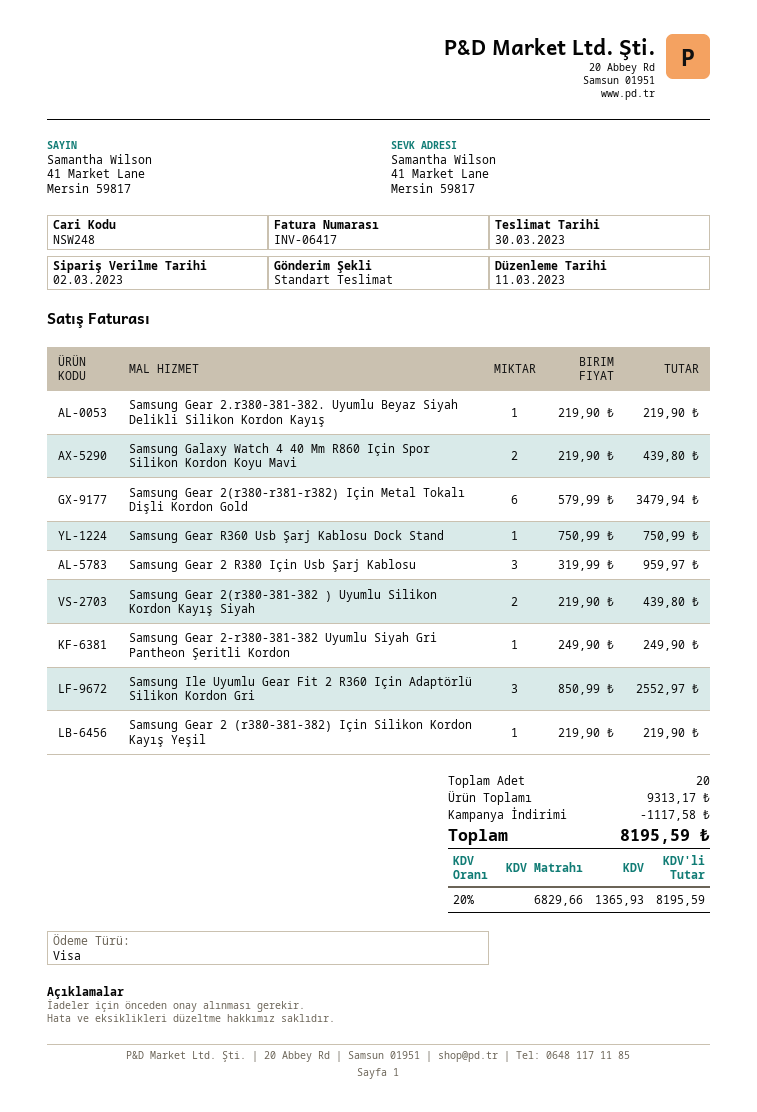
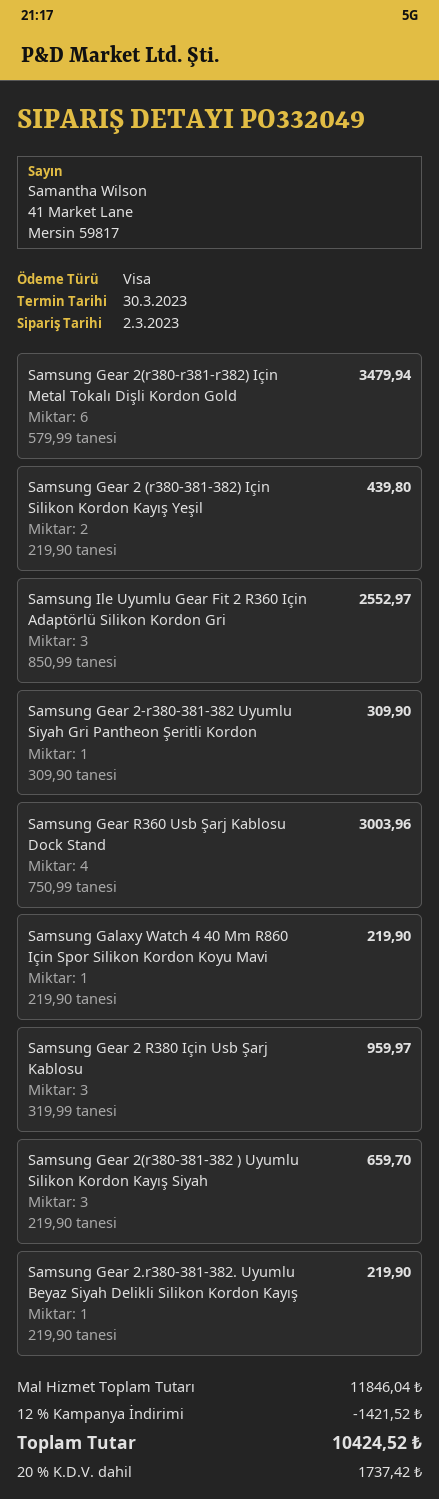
Samsung Galaxy Watch 4 40 Mm R860 Için Spor Silikon Kordon Koyu Mavi: 2 x 219.90 = 439.80 -> 1 x 219.90 = 219.90
Samsung Gear R360 Usb Şarj Kablosu Dock Stand: 1 x 750.99 = 750.99 -> 4 x 750.99 = 3003.96
Samsung Gear 2(r380-381-382 ) Uyumlu Silikon Kordon Kayış Siyah: 2 x 219.90 = 439.80 -> 3 x 219.90 = 659.70
Samsung Gear 2-r380-381-382 Uyumlu Siyah Gri Pantheon Şeritli Kordon: 1 x 249.90 = 249.90 -> 1 x 309.90 = 309.90
Samsung Gear 2 (r380-381-382) Için Silikon Kordon Kayış Yeşil: 1 x 219.90 = 219.90 -> 2 x 219.90 = 439.80
subtotal: 9313.17 -> 11846.04
discount: 1117.58 -> 1421.52
tax: 20% = 1365.93 -> 20% = 1737.42
total: 8195.59 -> 10424.52

